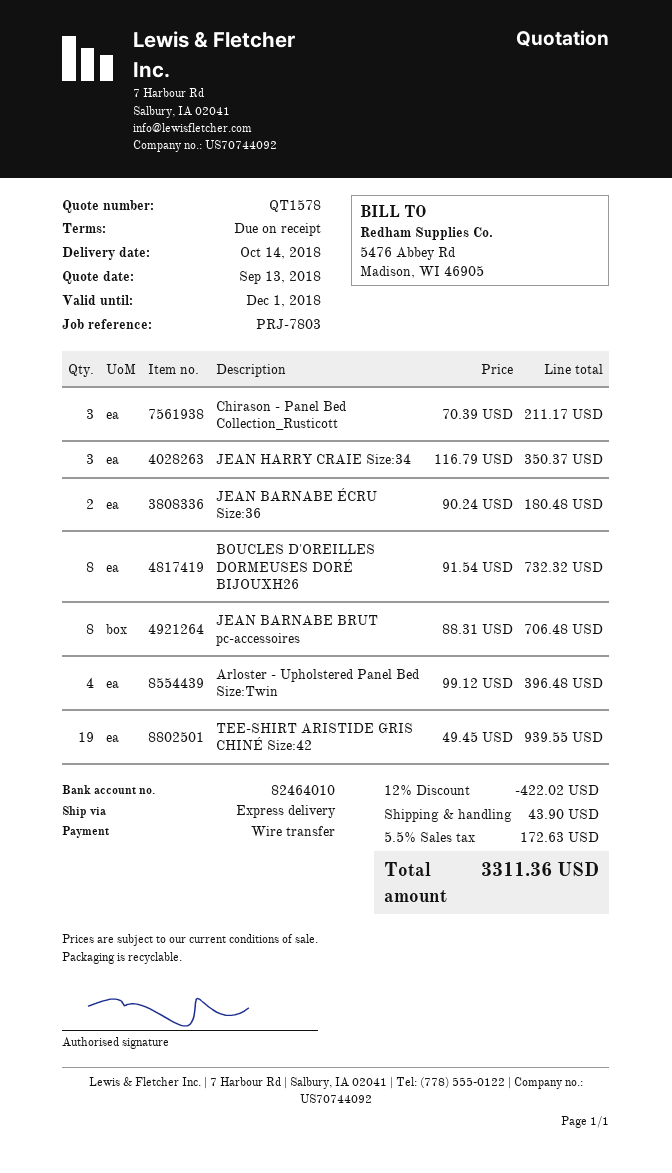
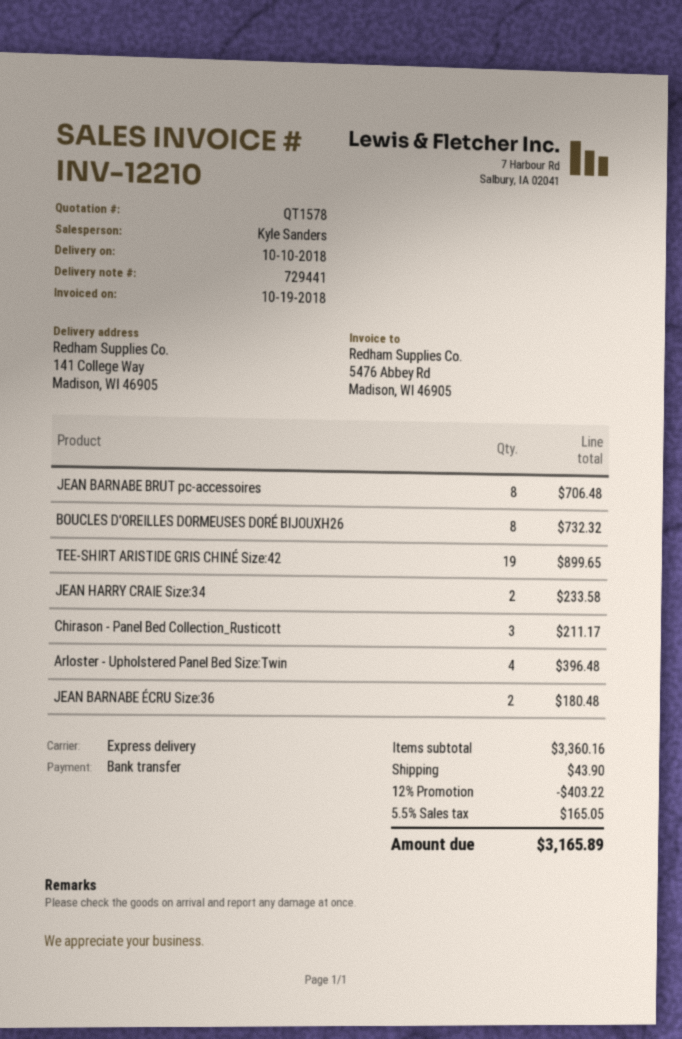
delivery date: 2018-10-14 -> 2018-10-10
JEAN HARRY CRAIE Size:34: 3 for 350.37 -> 2 for 233.58
TEE-SHIRT ARISTIDE GRIS CHINÉ Size:42: 19 for 939.55 -> 19 for 899.65
discount: 12% = 422.02 -> 12% = 403.22
tax: 5.5% = 172.63 -> 5.5% = 165.05
total: 3311.36 -> 3165.89

